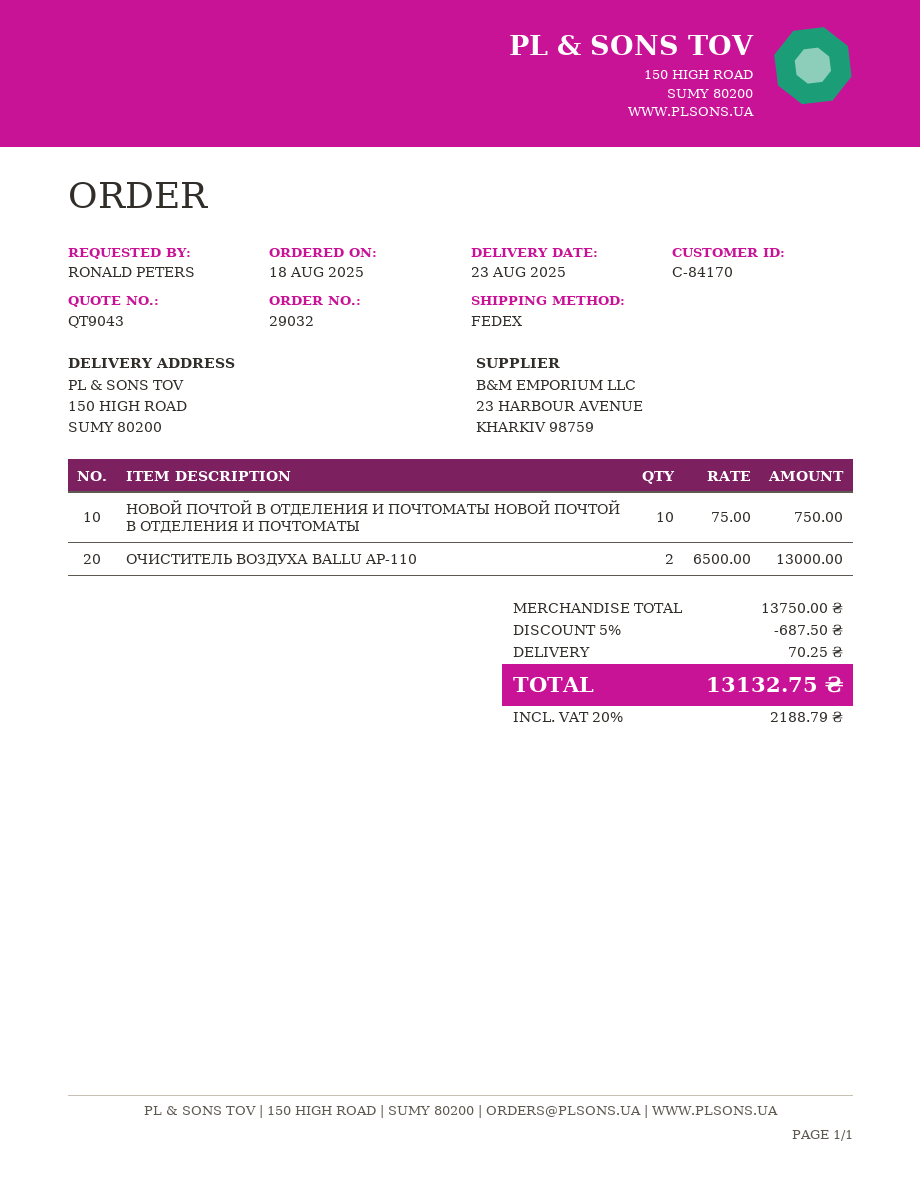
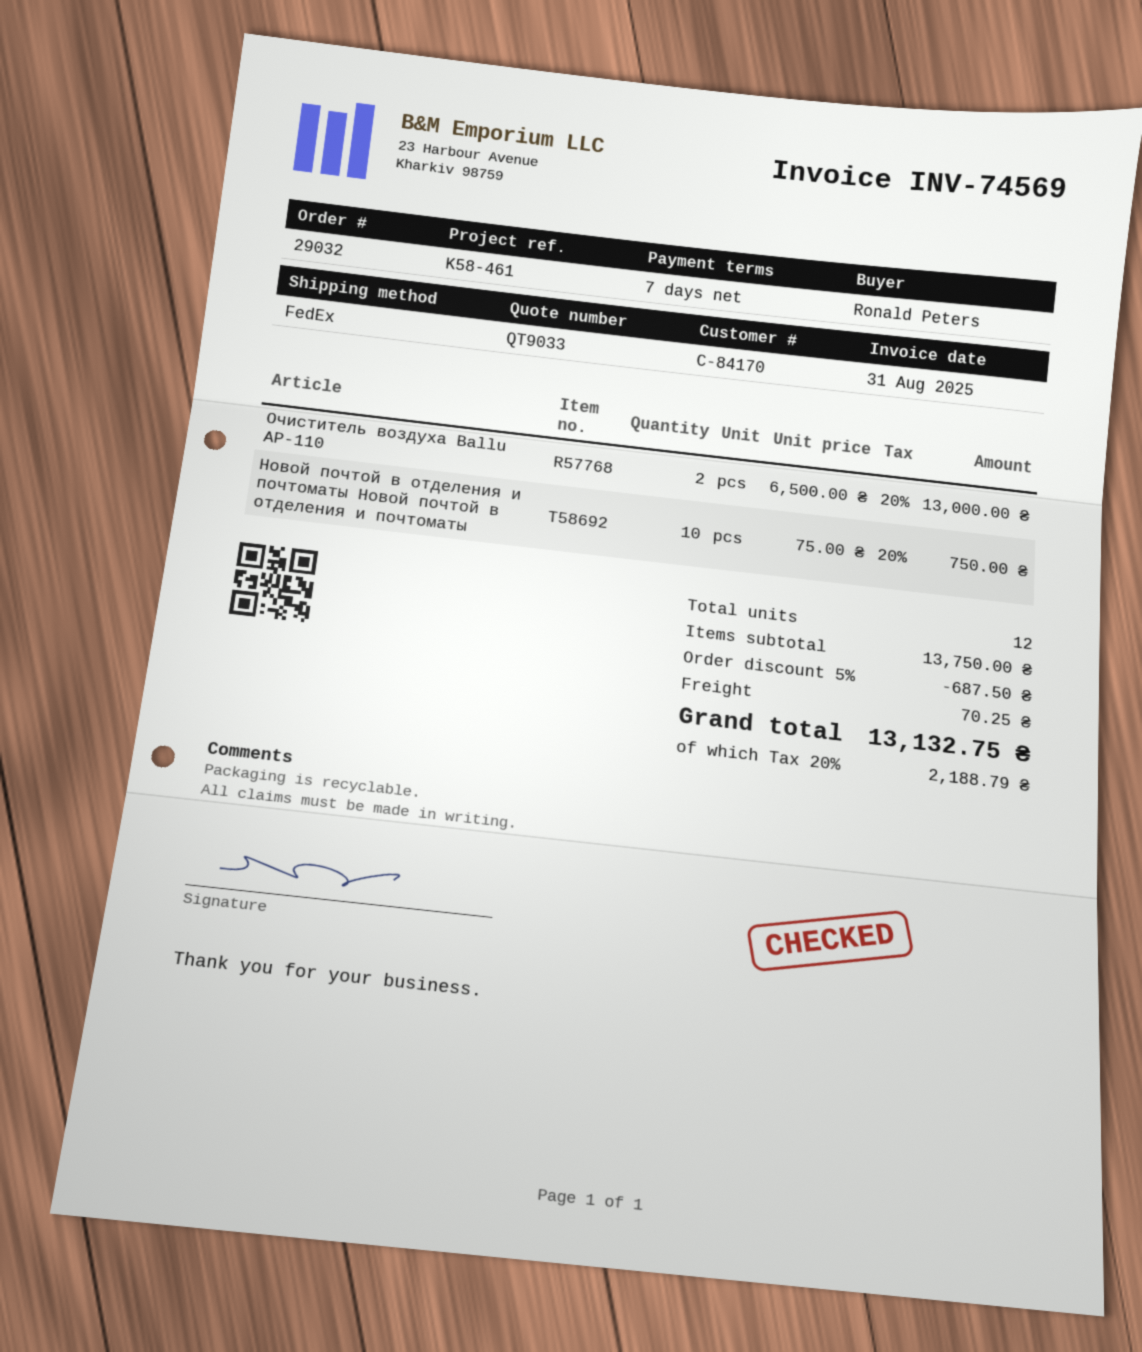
quote number: QT9043 -> QT9033

